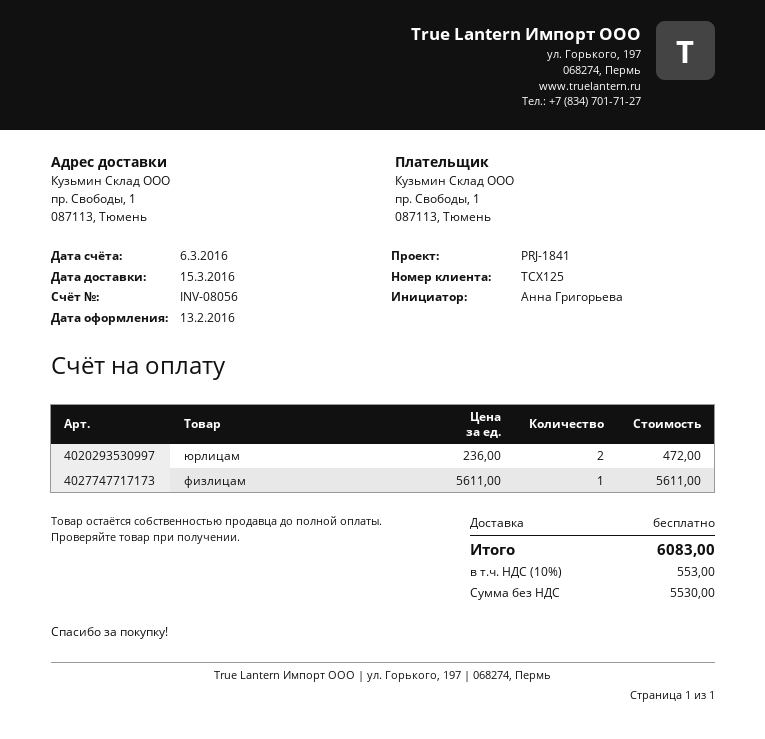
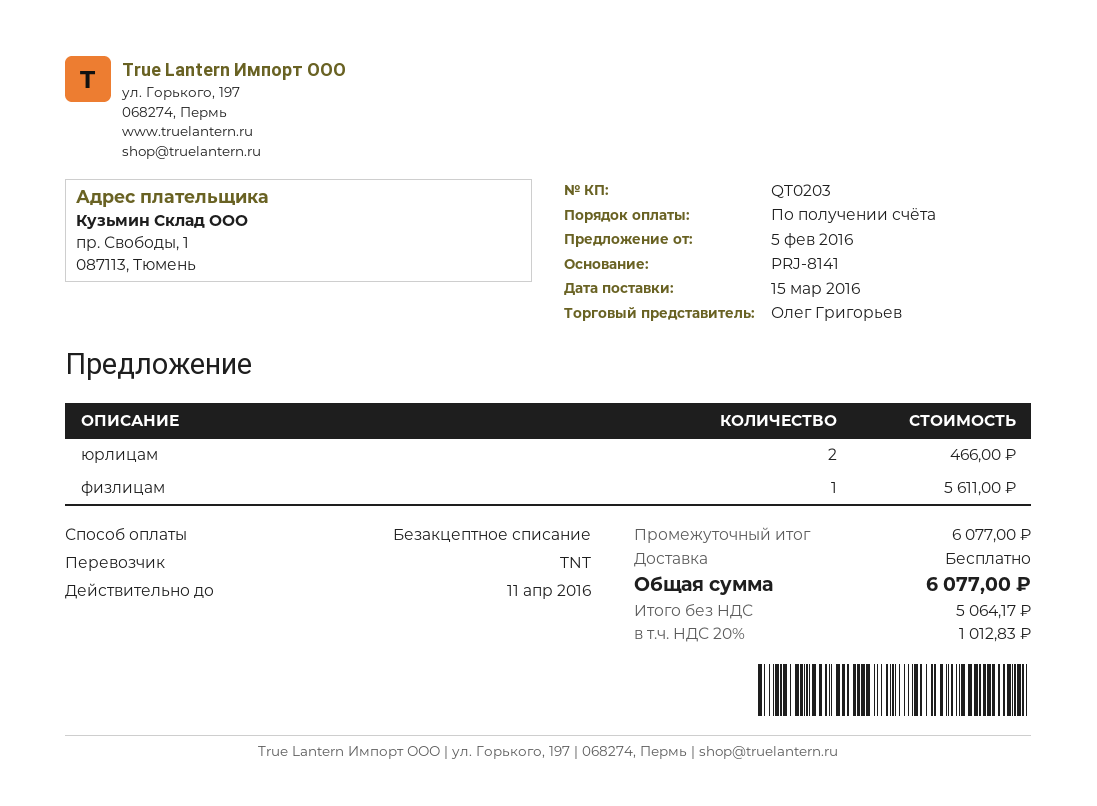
reference: PRJ-1841 -> PRJ-8141
юрлицам: 2 for 472.00 -> 2 for 466.00
net: 5530.00 -> 5064.17
tax: 10% = 553.00 -> 20% = 1012.83
total: 6083.00 -> 6077.00

